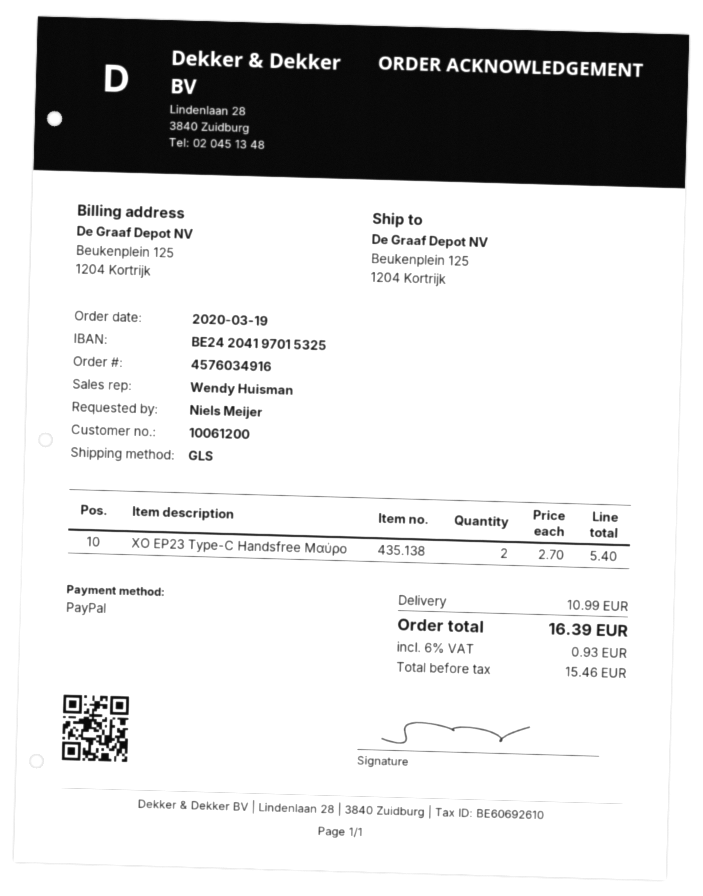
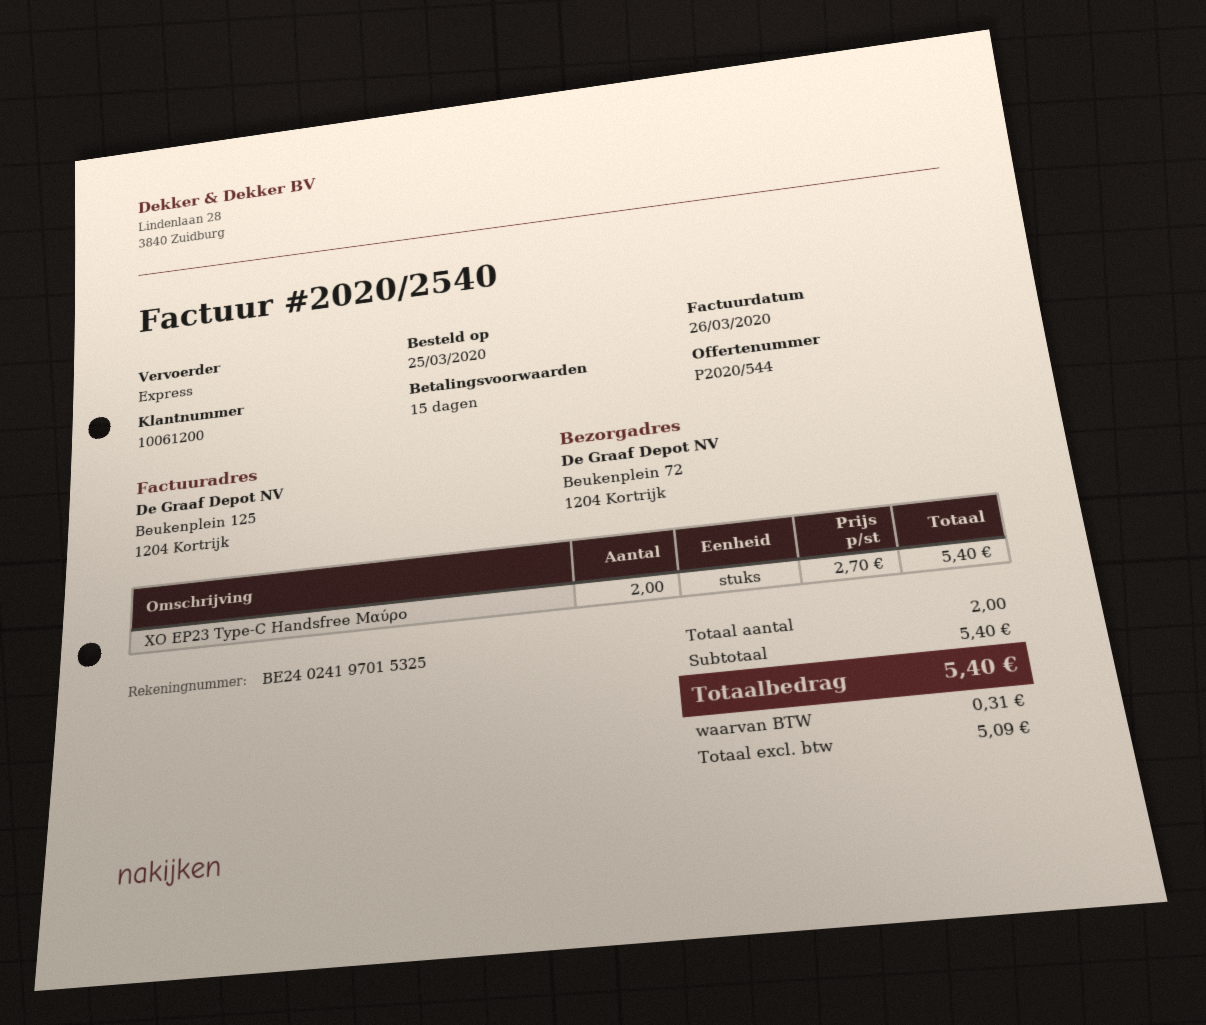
order date: 2020-03-19 -> 2020-03-25
bank account: BE24204197015325 -> BE24024197015325
shipping method: GLS -> express
ship to: Beukenplein 125, 1204 Kortrijk -> Beukenplein 72, 1204 Kortrijk
shipping: 10.99 -> none
net: 15.46 -> 5.09
tax: 0.93 -> 0.31
total: 16.39 -> 5.40

